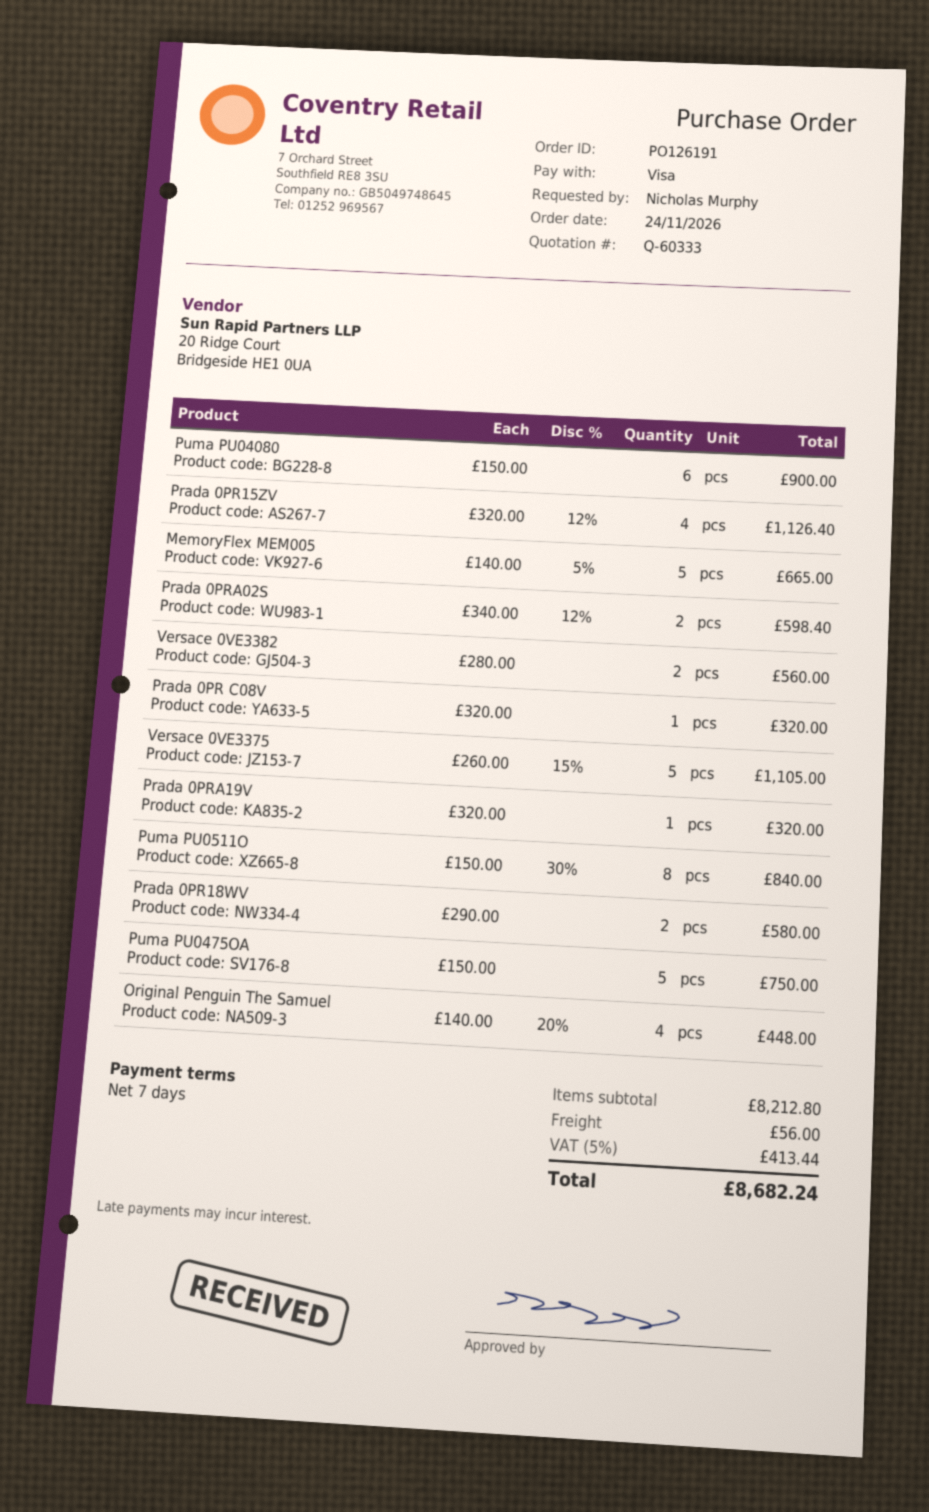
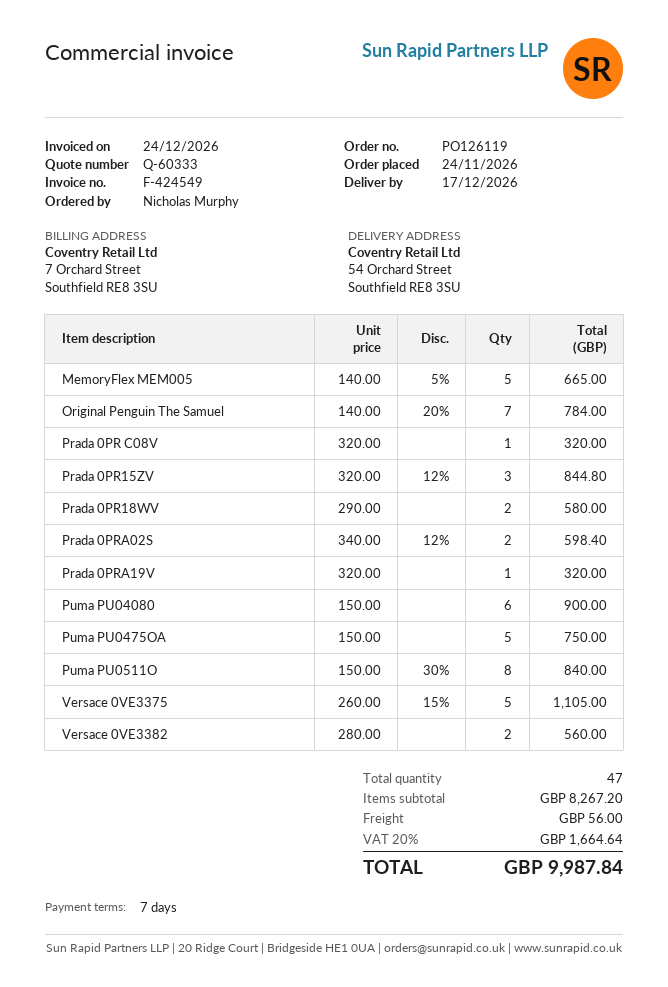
order number: PO126191 -> PO126119
Prada 0PR15ZV: 4 x 320.00 - 12% = 1126.40 -> 3 x 320.00 - 12% = 844.80
Original Penguin The Samuel: 4 x 140.00 - 20% = 448.00 -> 7 x 140.00 - 20% = 784.00
subtotal: 8212.80 -> 8267.20
tax: 5% = 413.44 -> 20% = 1664.64
total: 8682.24 -> 9987.84

